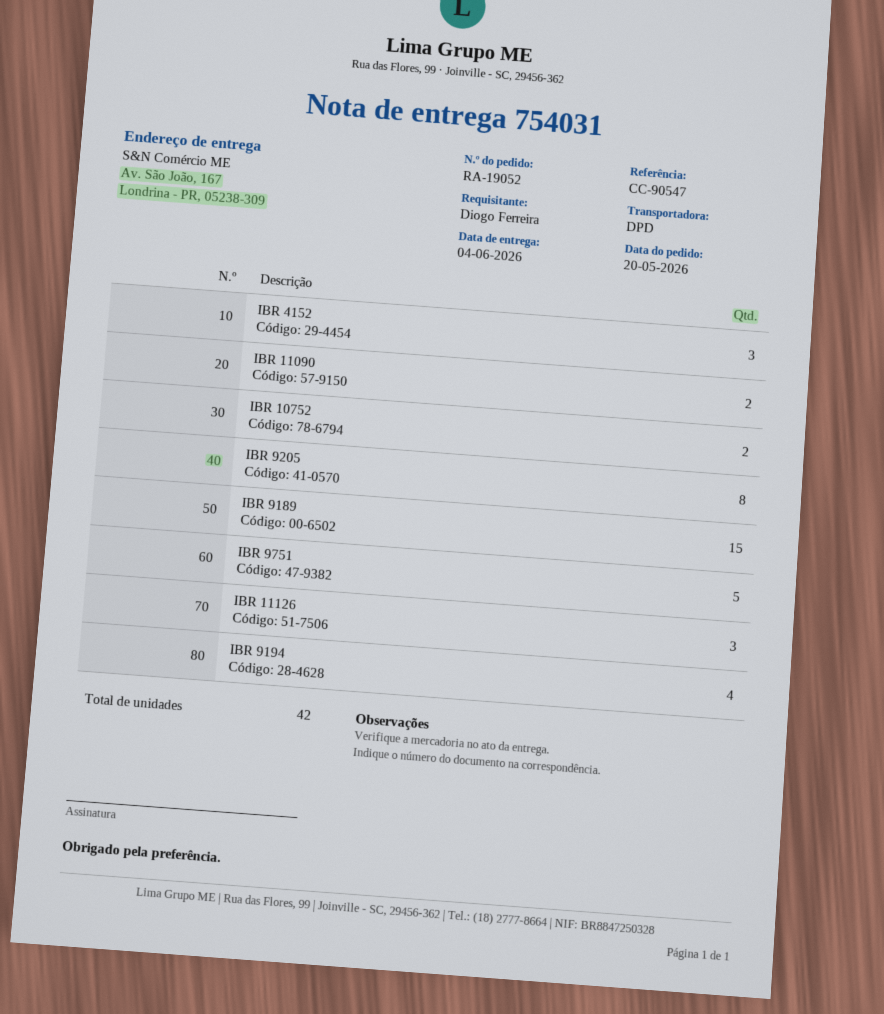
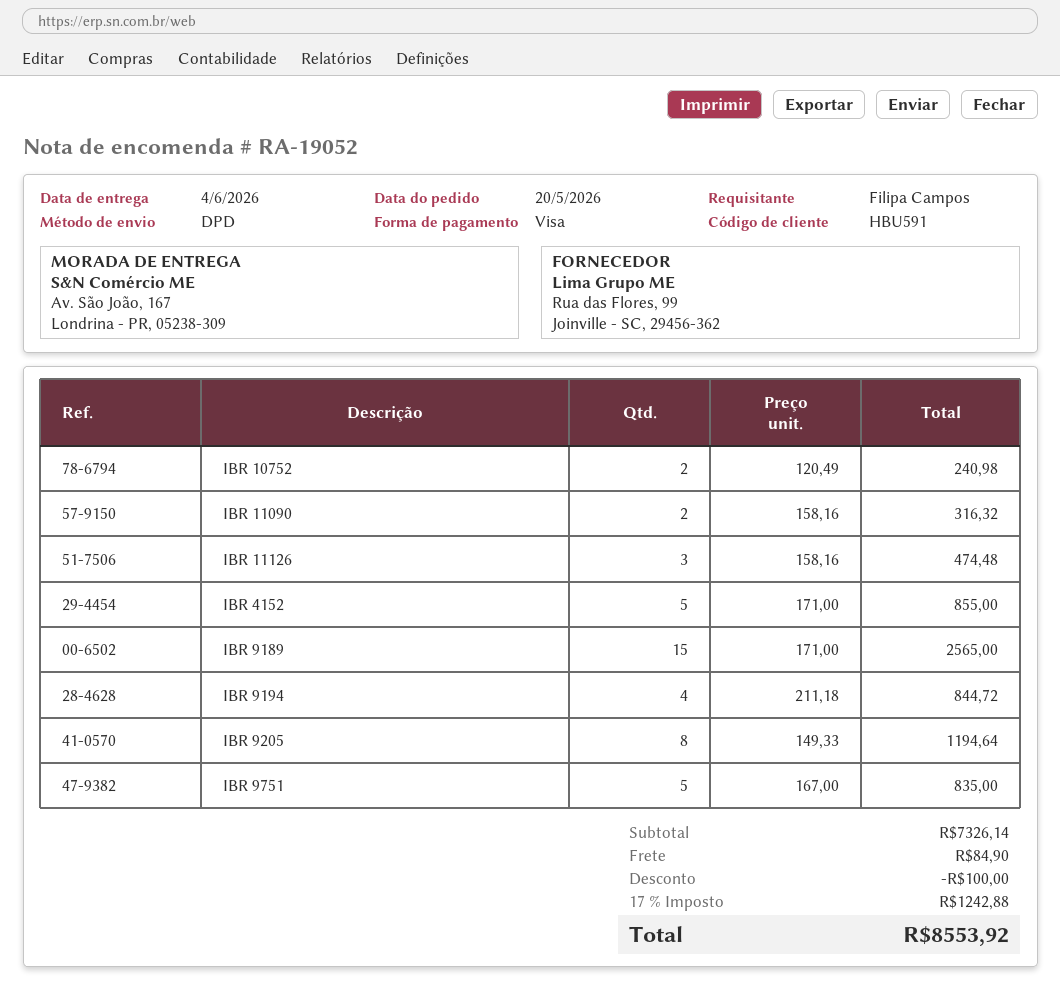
ordered by: Diogo Ferreira -> Filipa Campos
IBR 4152: 3 -> 5

